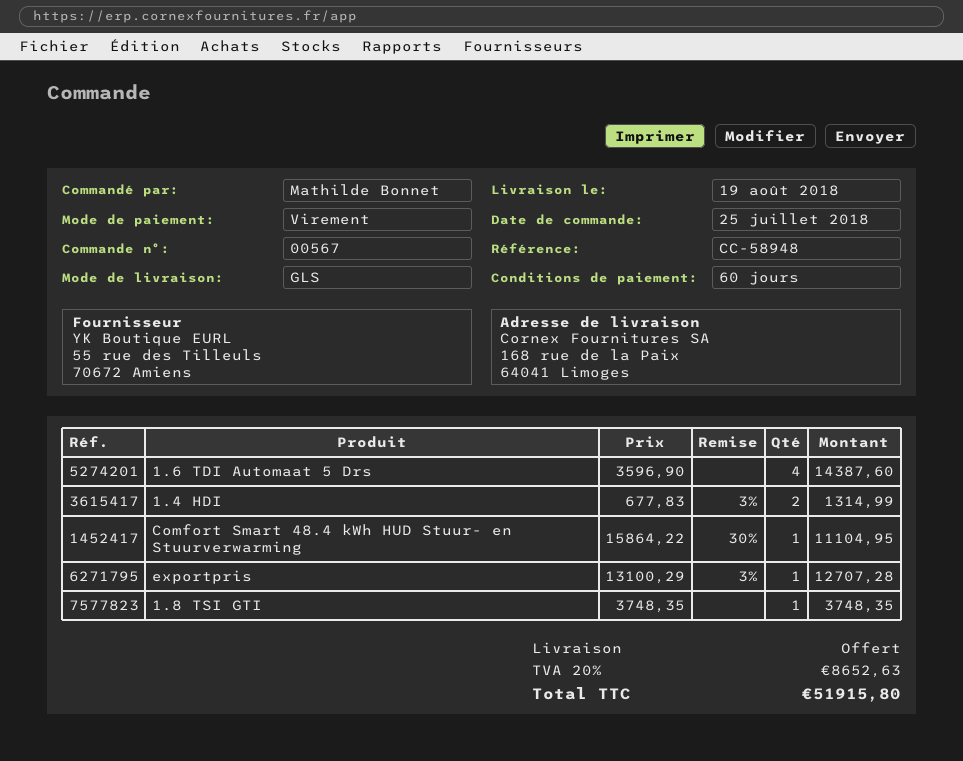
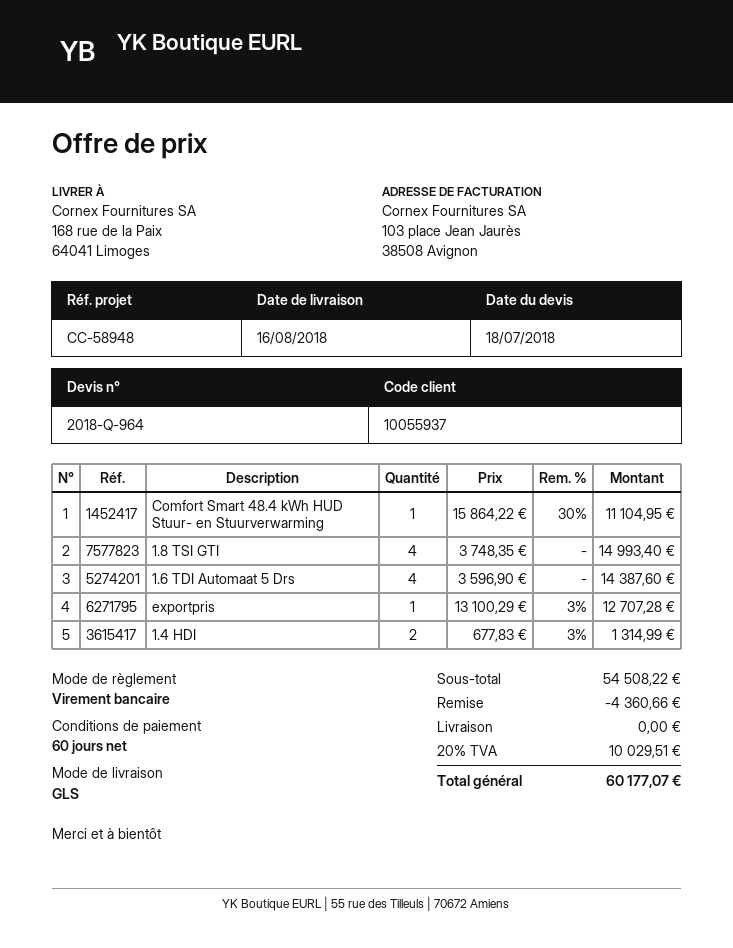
delivery date: 2018-08-19 -> 2018-08-16
1.8 TSI GTI: 1 x 3748.35 = 3748.35 -> 4 x 3748.35 = 14993.40
discount: none -> 4360.66
tax: 20% = 8652.63 -> 20% = 10029.51
total: 51915.80 -> 60177.07

